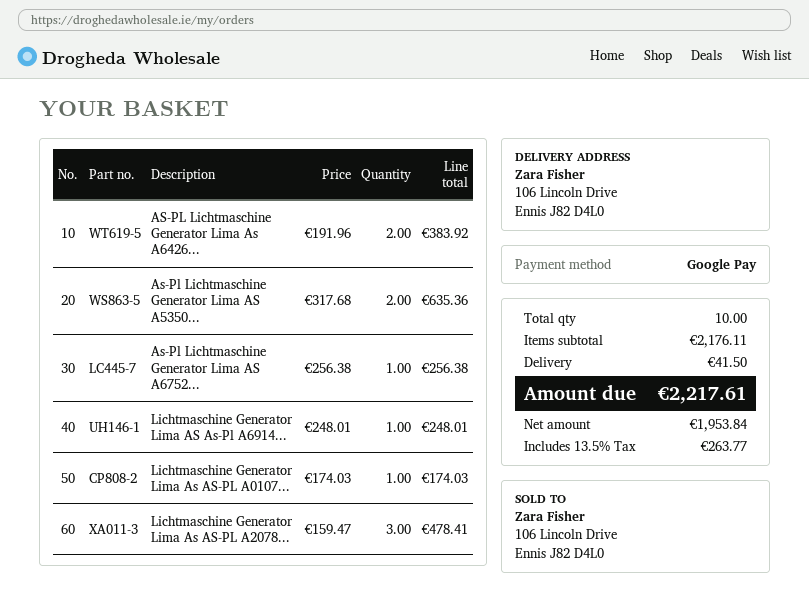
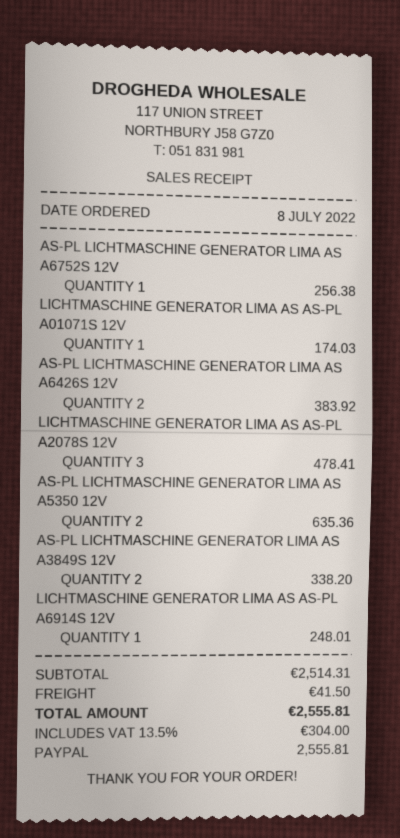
payment method: Google Pay -> PayPal
AS-PL LICHTMASCHINE GENERATOR LIMA AS A3849S 12V: none -> 2 for 338.20
subtotal: 2176.11 -> 2514.31
tax: 13.5% = 263.77 -> 13.5% = 304.00
total: 2217.61 -> 2555.81

